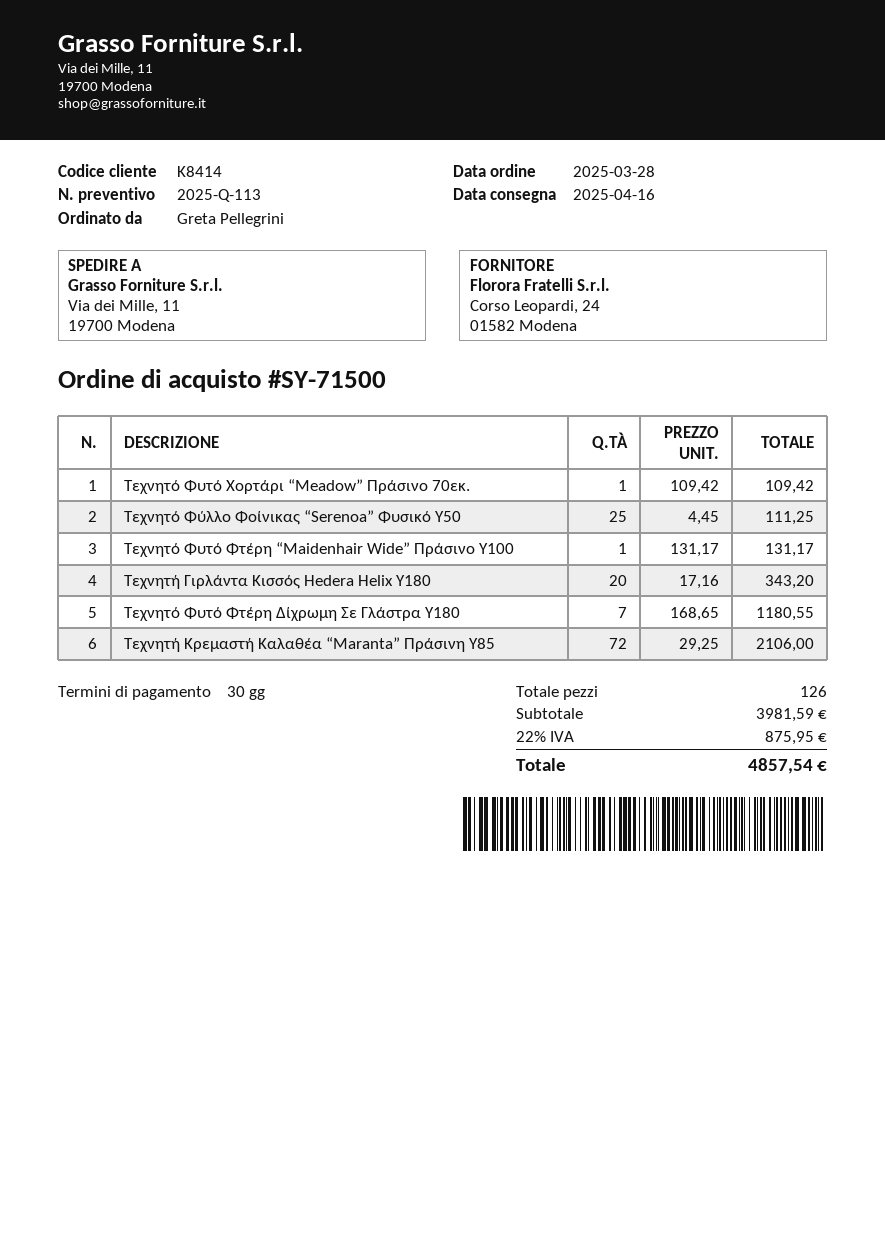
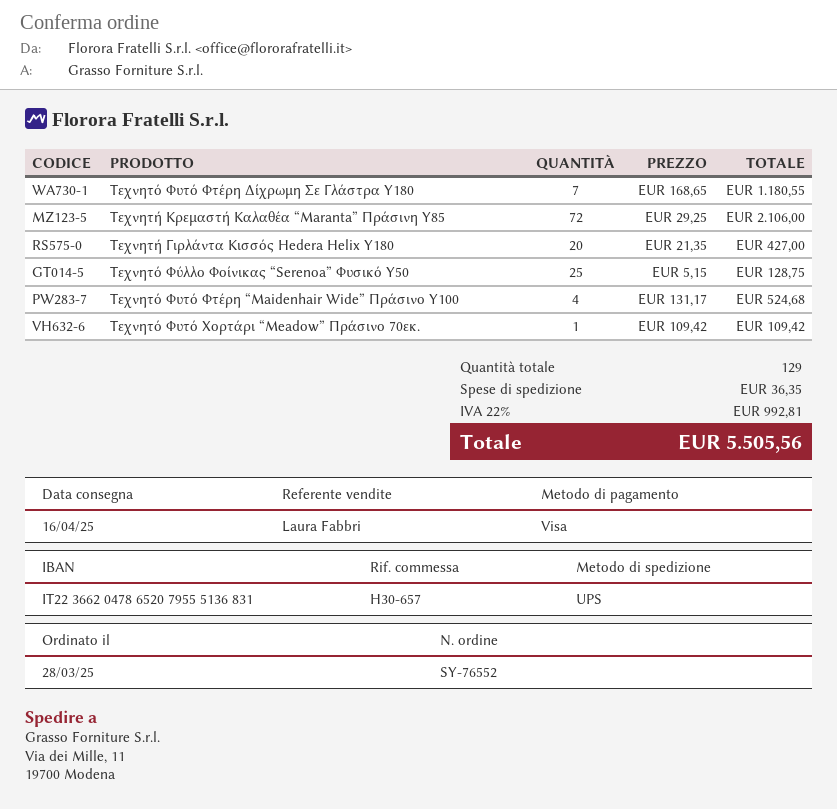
order number: SY-71500 -> SY-76552
Τεχνητό Φύλλο Φοίνικας “Serenoa” Φυσικό Υ50: 25 x 4.45 = 111.25 -> 25 x 5.15 = 128.75
Τεχνητό Φυτό Φτέρη “Maidenhair Wide” Πράσινο Υ100: 1 x 131.17 = 131.17 -> 4 x 131.17 = 524.68
Τεχνητή Γιρλάντα Κισσός Hedera Helix Υ180: 20 x 17.16 = 343.20 -> 20 x 21.35 = 427.00
total quantity: 126 -> 129
shipping: none -> 36.35
tax: 22% = 875.95 -> 22% = 992.81
total: 4857.54 -> 5505.56

